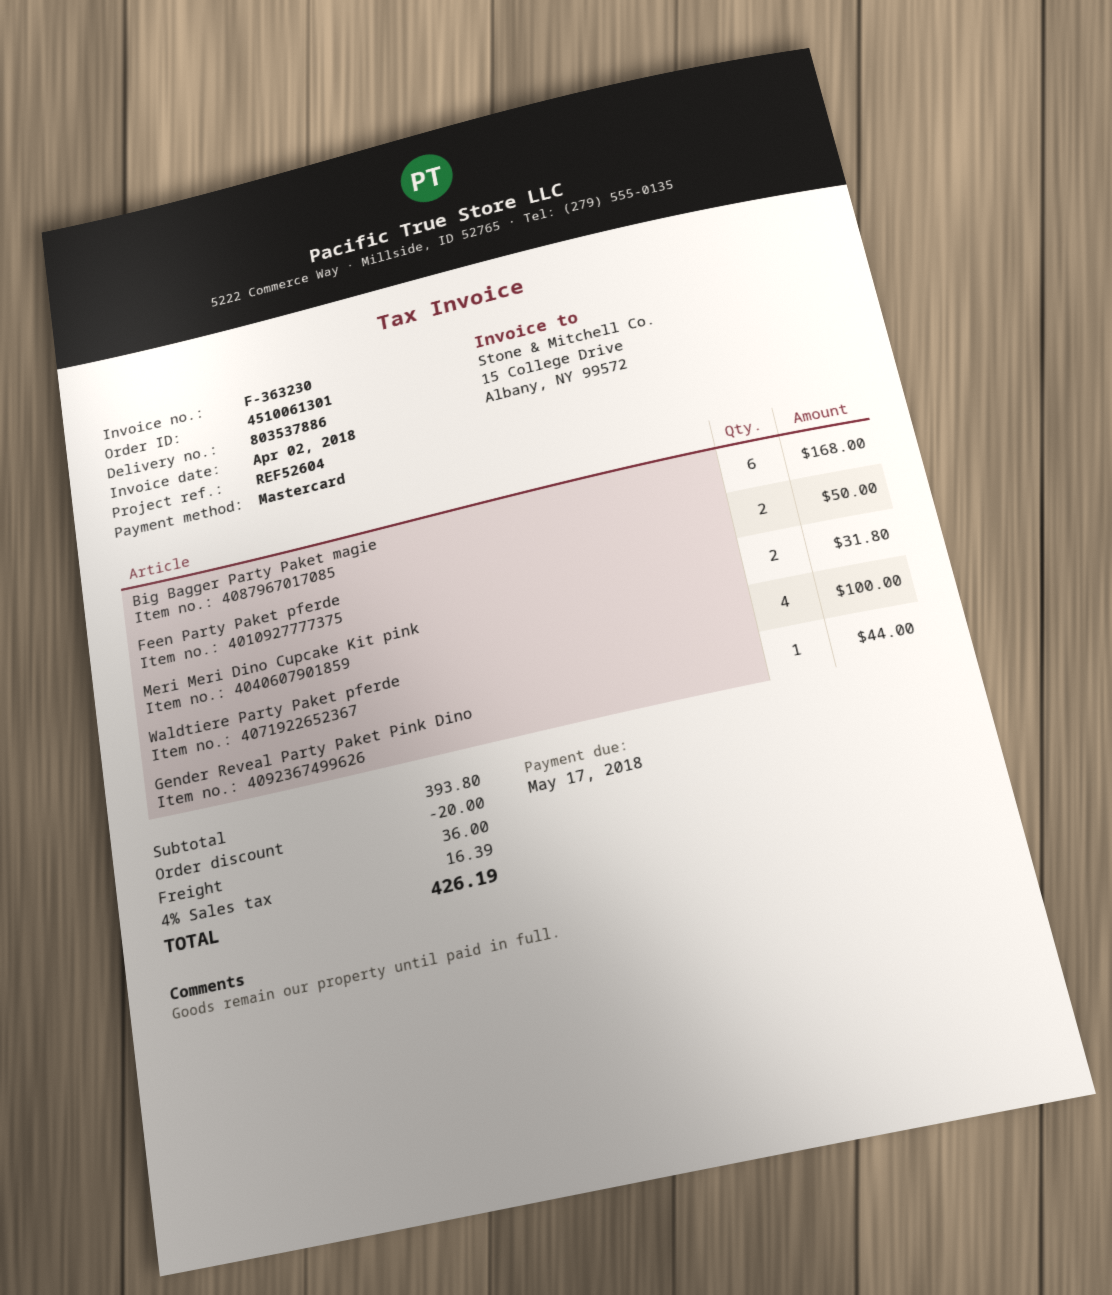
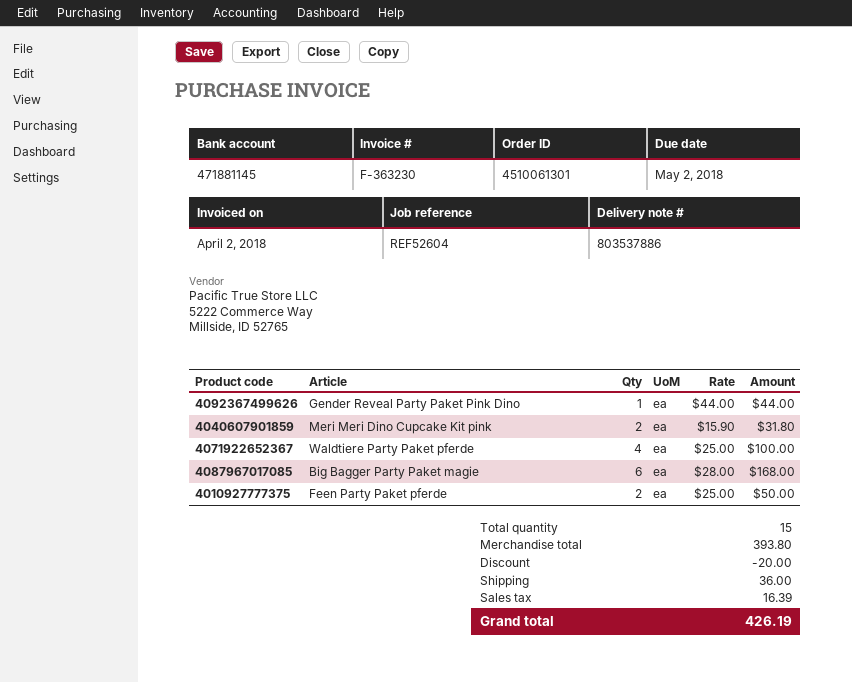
due date: 2018-05-17 -> 2018-05-02

